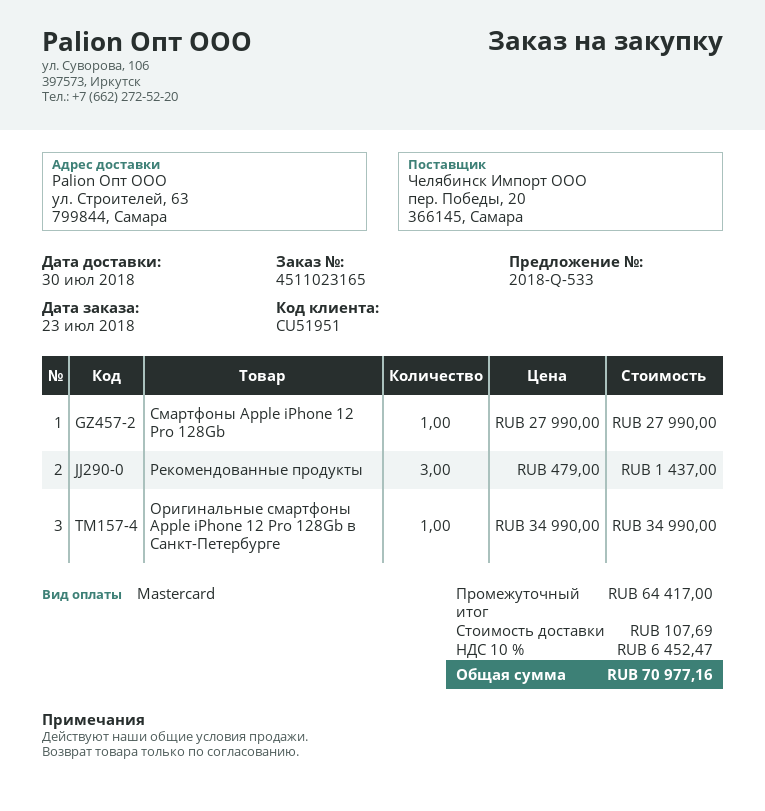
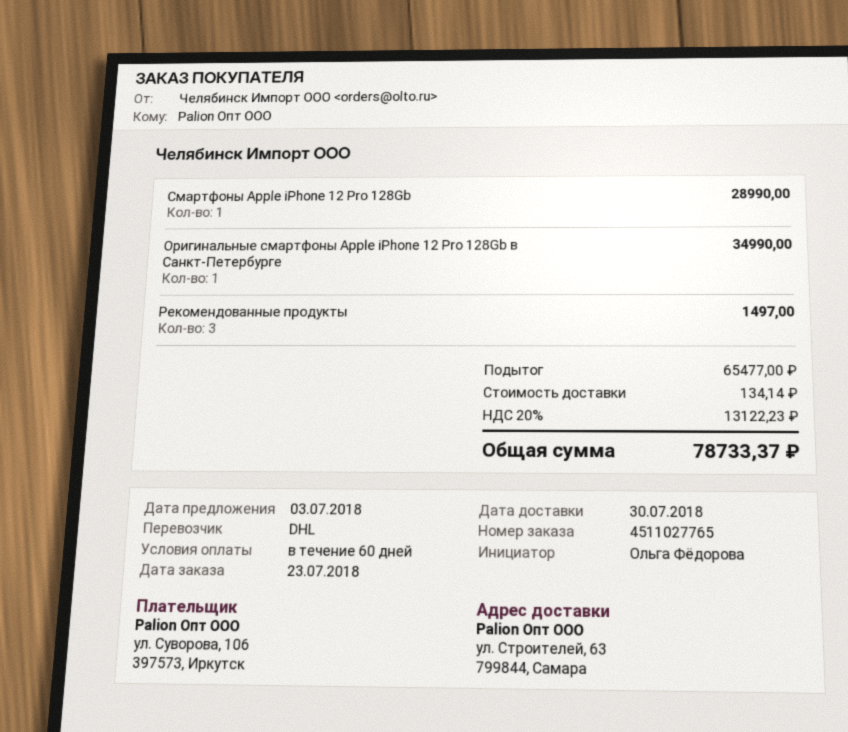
order number: 4511023165 -> 4511027765
Смартфоны Apple iPhone 12 Pro 128Gb: 1 for 27990.00 -> 1 for 28990.00
Рекомендованные продукты: 3 for 1437.00 -> 3 for 1497.00
subtotal: 64417.00 -> 65477.00
shipping: 107.69 -> 134.14
tax: 10% = 6452.47 -> 20% = 13122.23
total: 70977.16 -> 78733.37

